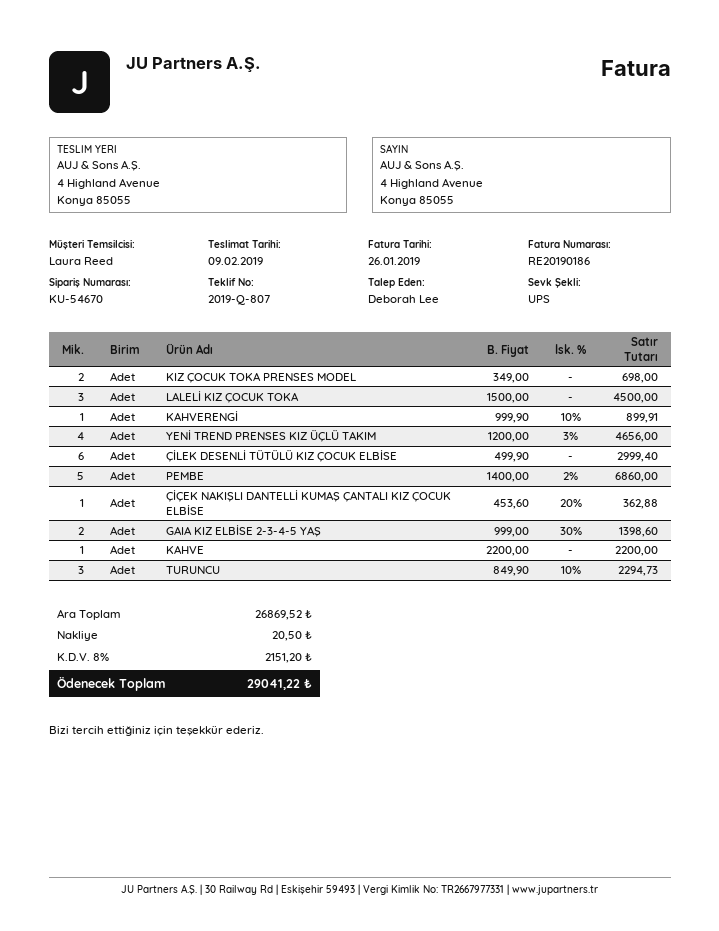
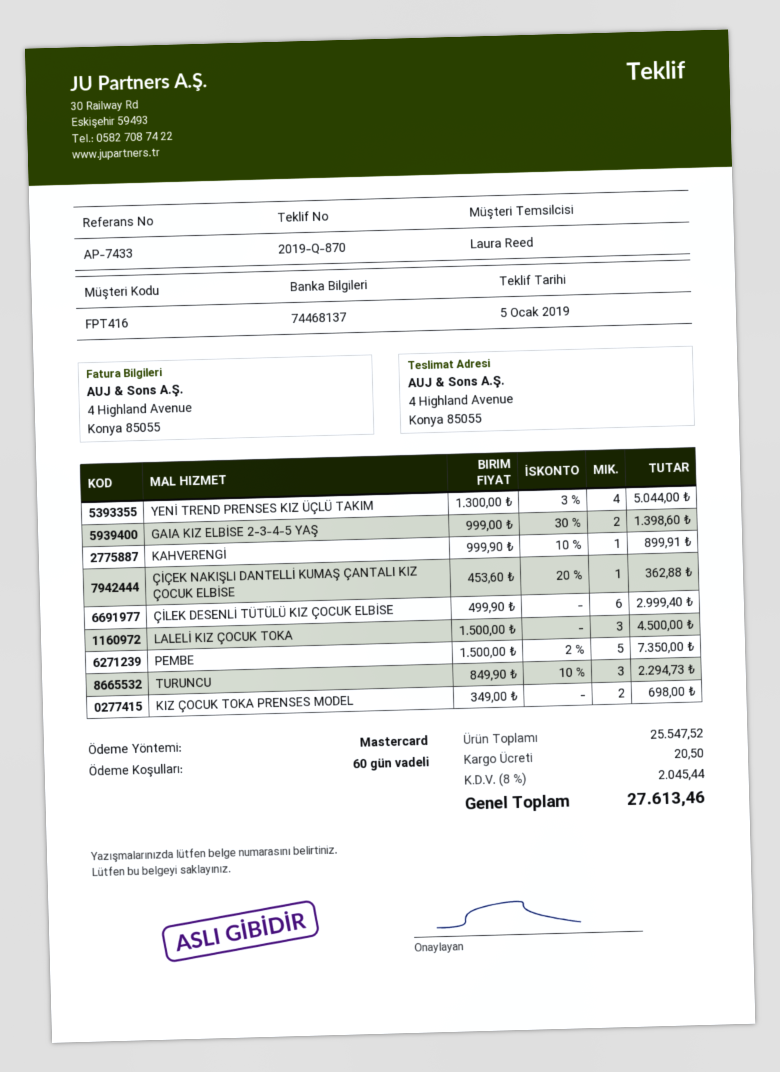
quote number: 2019-Q-807 -> 2019-Q-870
YENİ TREND PRENSES KIZ ÜÇLÜ TAKIM: 4 x 1200.00 - 3% = 4656.00 -> 4 x 1300.00 - 3% = 5044.00
PEMBE: 5 x 1400.00 - 2% = 6860.00 -> 5 x 1500.00 - 2% = 7350.00
KAHVE: 1 x 2200.00 = 2200.00 -> none
subtotal: 26869.52 -> 25547.52
tax: 8% = 2151.20 -> 8% = 2045.44
total: 29041.22 -> 27613.46

